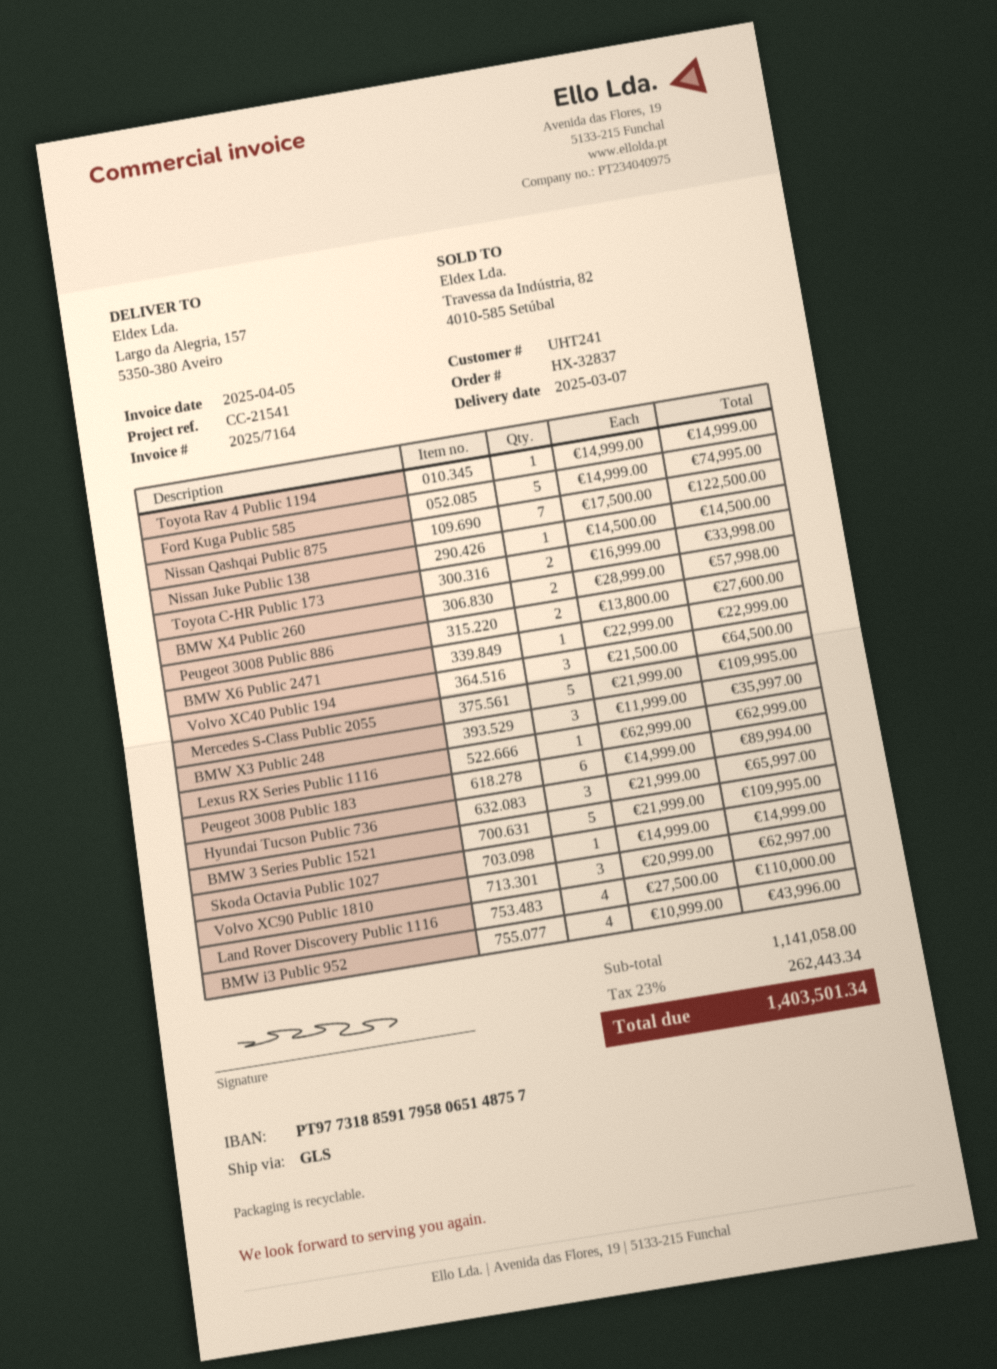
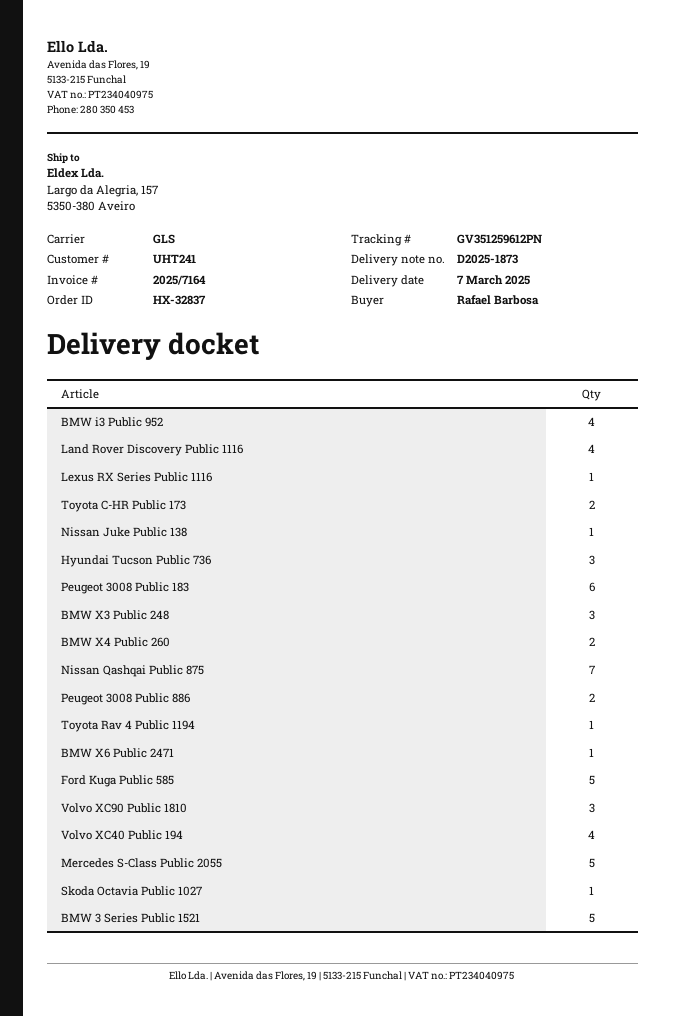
Volvo XC40 Public 194: 3 -> 4

